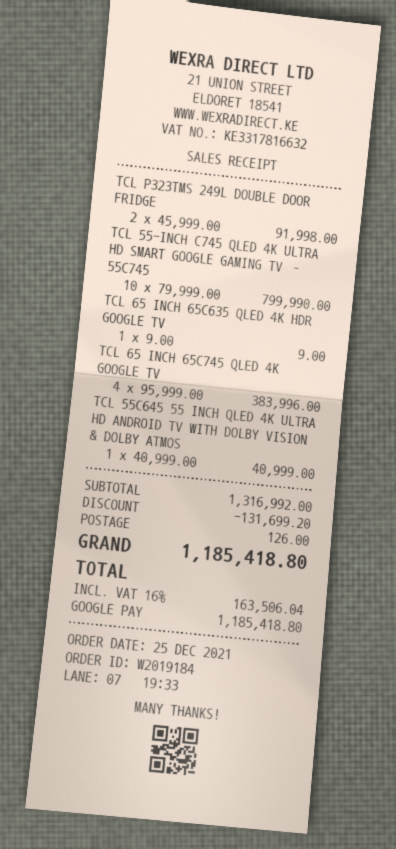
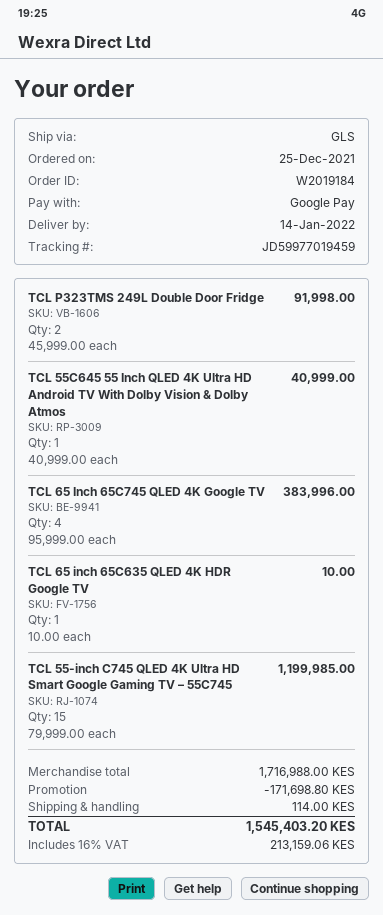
TCL 55-INCH C745 QLED 4K ULTRA HD SMART GOOGLE GAMING TV – 55C745: 10 x 79999.00 = 799990.00 -> 15 x 79999.00 = 1199985.00
TCL 65 INCH 65C635 QLED 4K HDR GOOGLE TV: 1 x 9.00 = 9.00 -> 1 x 10.00 = 10.00
subtotal: 1316992.00 -> 1716988.00
discount: 131699.20 -> 171698.80
shipping: 126.00 -> 114.00
tax: 16% = 163506.04 -> 16% = 213159.06
total: 1185418.80 -> 1545403.20

